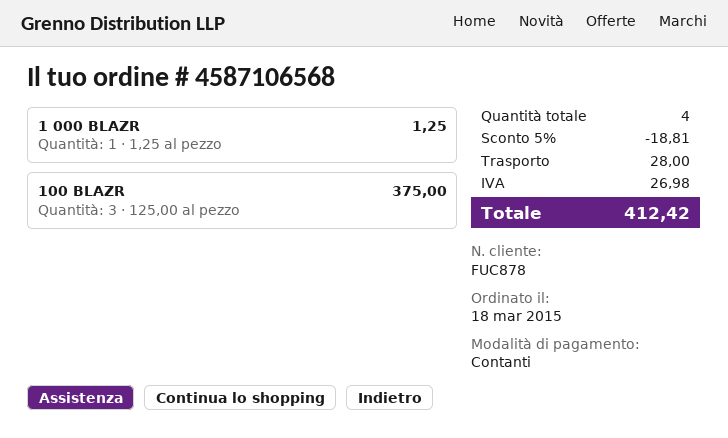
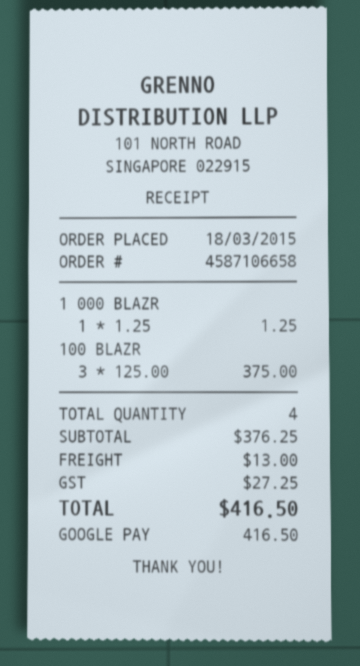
order number: 4587106568 -> 4587106658
payment method: cash -> Google Pay
discount: 5% = 18.81 -> none
shipping: 28.00 -> 13.00
tax: 26.98 -> 27.25
total: 412.42 -> 416.50

